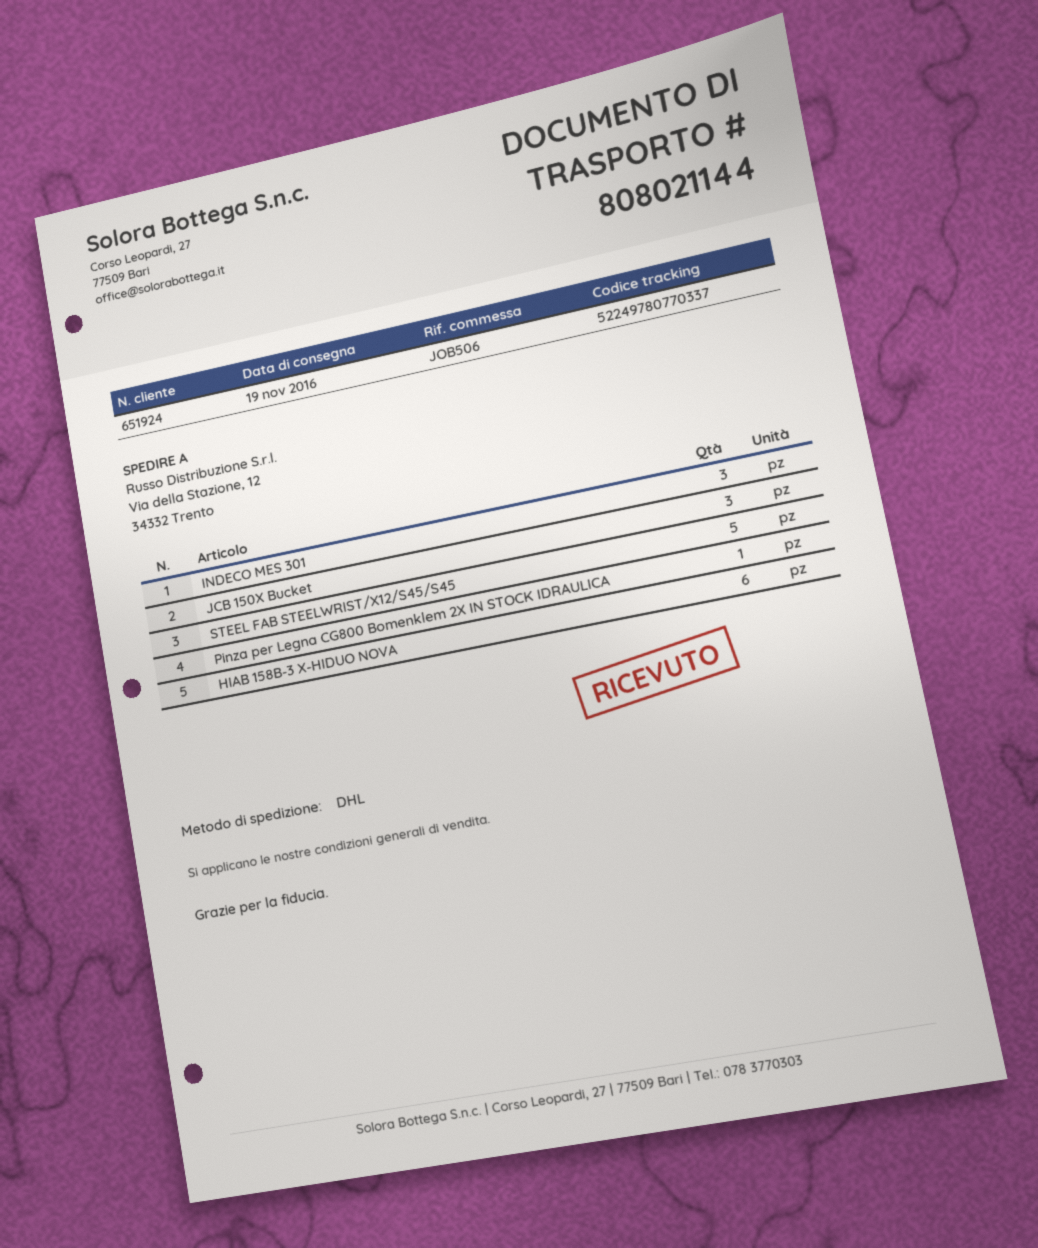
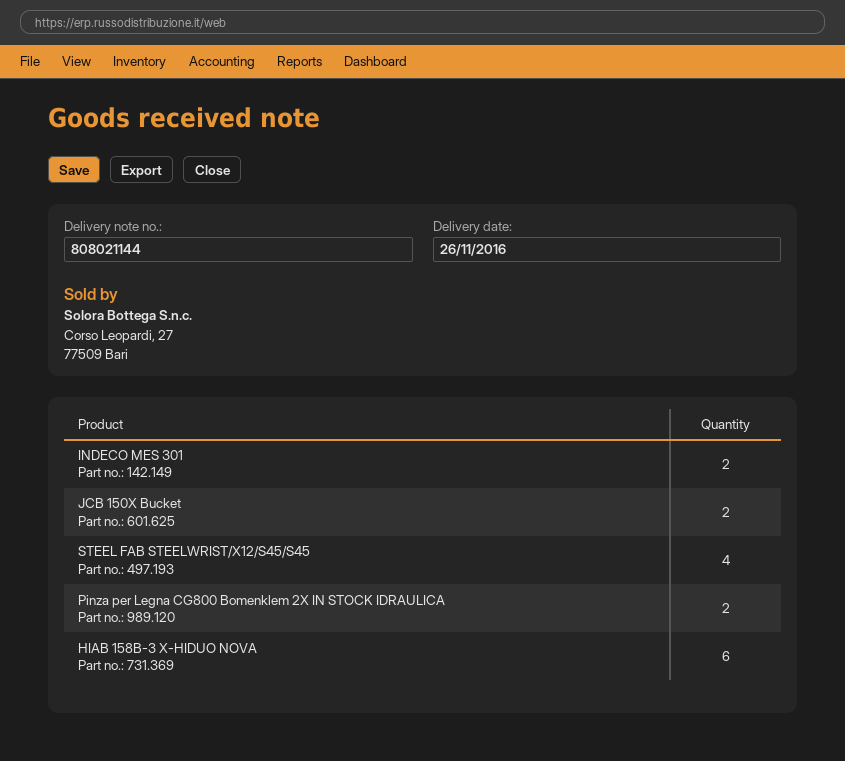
delivery date: 2016-11-19 -> 2016-11-26
INDECO MES 301: 3 -> 2
JCB 150X Bucket: 3 -> 2
STEEL FAB STEELWRIST/X12/S45/S45: 5 -> 4
Pinza per Legna CG800 Bomenklem 2X IN STOCK IDRAULICA: 1 -> 2

